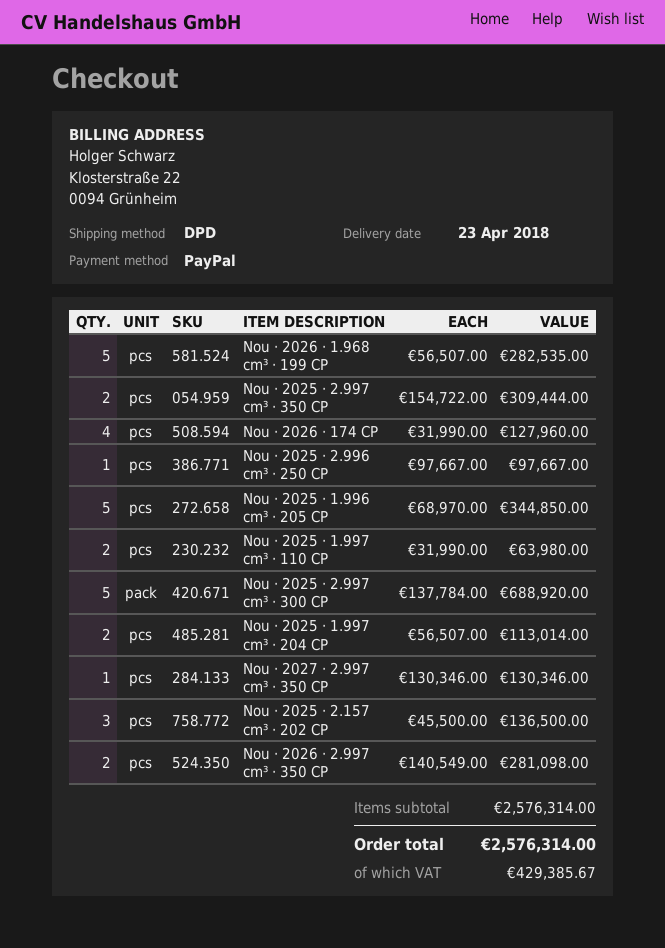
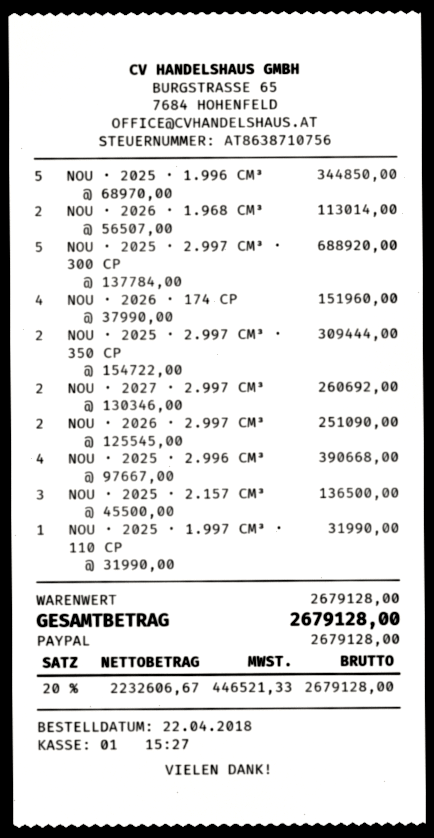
Nou · 2026 · 1.968 cm³ · 199 CP: 5 x 56507.00 = 282535.00 -> 2 x 56507.00 = 113014.00
Nou · 2026 · 174 CP: 4 x 31990.00 = 127960.00 -> 4 x 37990.00 = 151960.00
Nou · 2025 · 2.996 cm³ · 250 CP: 1 x 97667.00 = 97667.00 -> 4 x 97667.00 = 390668.00
Nou · 2025 · 1.997 cm³ · 110 CP: 2 x 31990.00 = 63980.00 -> 1 x 31990.00 = 31990.00
Nou · 2025 · 1.997 cm³ · 204 CP: 2 x 56507.00 = 113014.00 -> none
Nou · 2027 · 2.997 cm³ · 350 CP: 1 x 130346.00 = 130346.00 -> 2 x 130346.00 = 260692.00
Nou · 2026 · 2.997 cm³ · 350 CP: 2 x 140549.00 = 281098.00 -> 2 x 125545.00 = 251090.00
subtotal: 2576314.00 -> 2679128.00
tax: 429385.67 -> 446521.33
total: 2576314.00 -> 2679128.00

